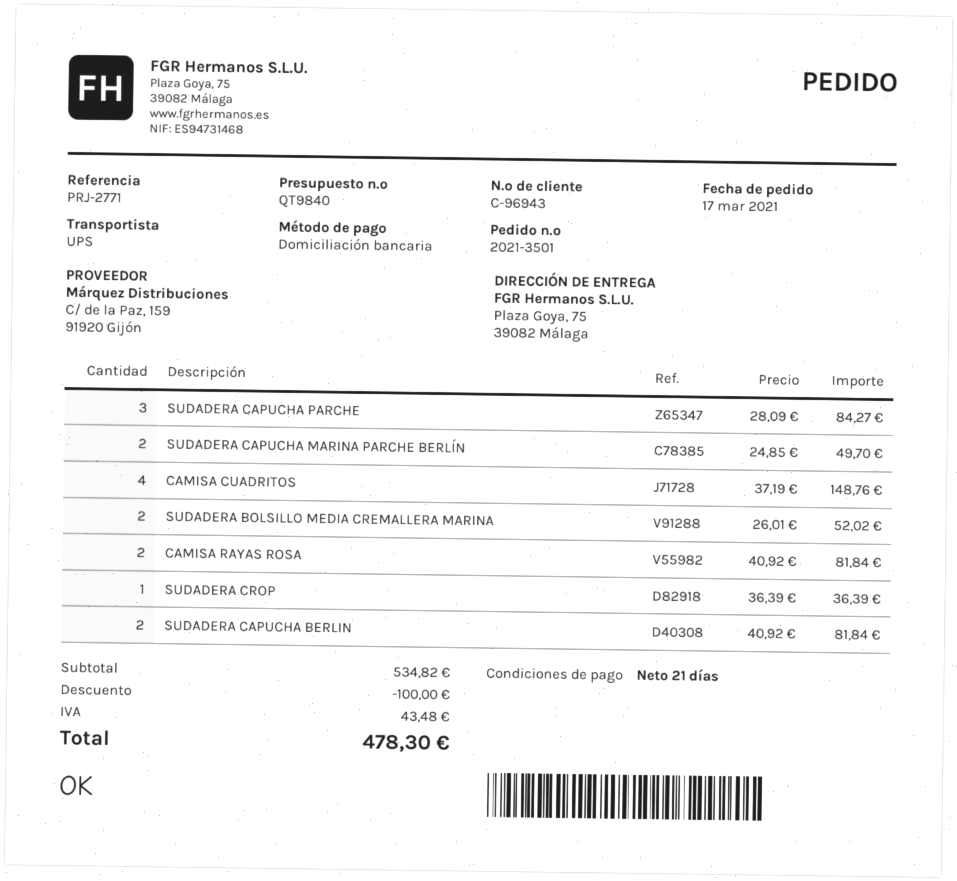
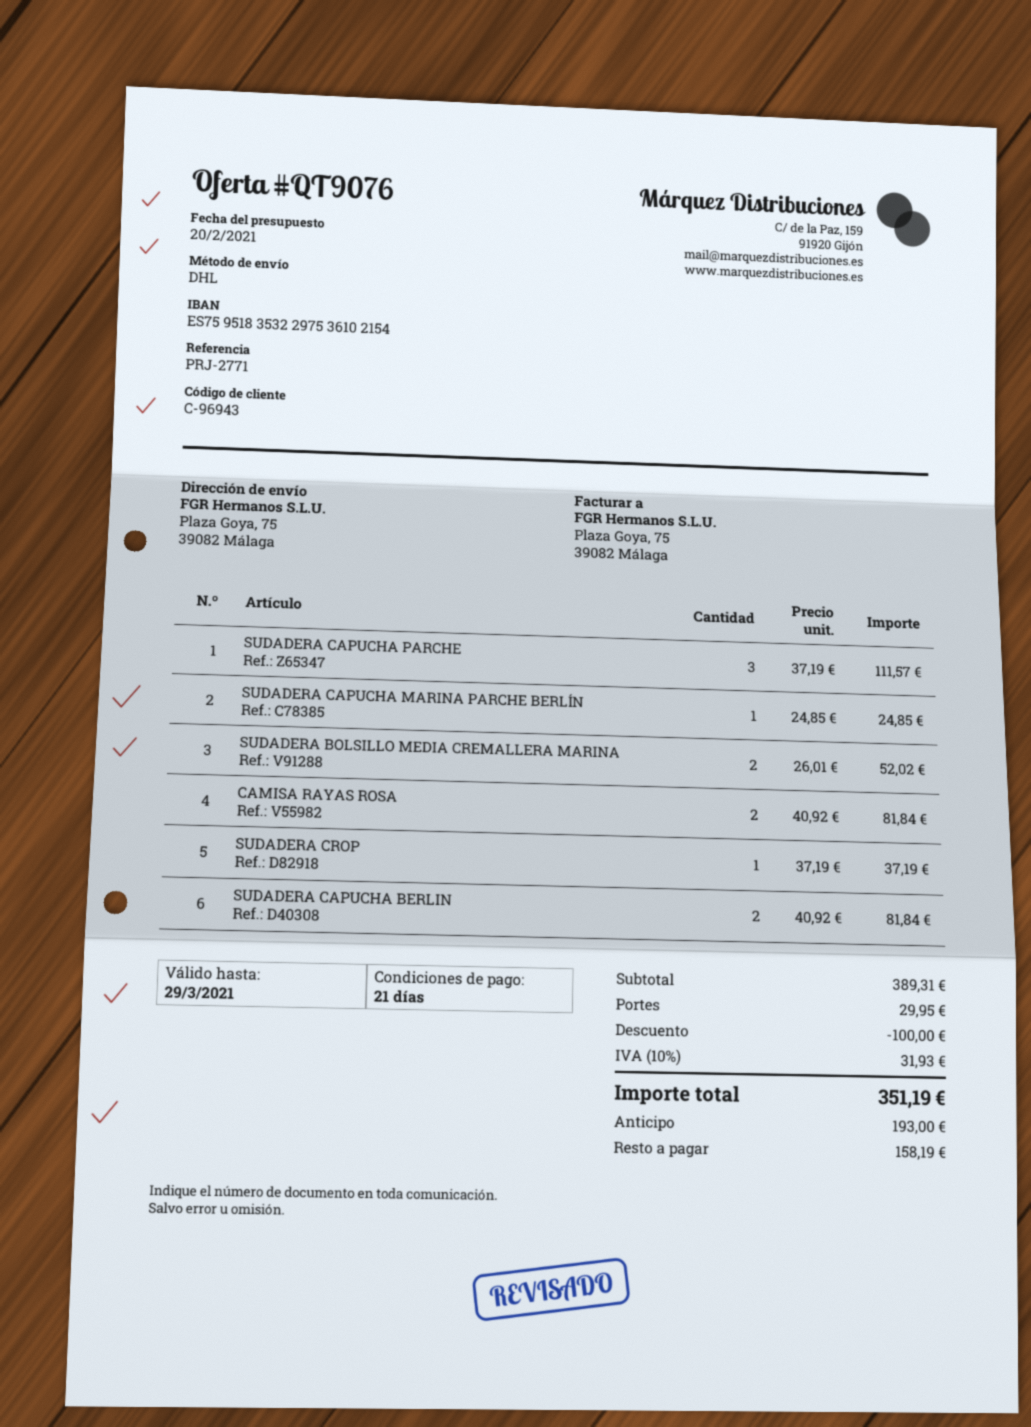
quote number: QT9840 -> QT9076
shipping method: UPS -> DHL
SUDADERA CAPUCHA PARCHE: 3 x 28.09 = 84.27 -> 3 x 37.19 = 111.57
SUDADERA CAPUCHA MARINA PARCHE BERLÍN: 2 x 24.85 = 49.70 -> 1 x 24.85 = 24.85
CAMISA CUADRITOS: 4 x 37.19 = 148.76 -> none
SUDADERA CROP: 1 x 36.39 = 36.39 -> 1 x 37.19 = 37.19
subtotal: 534.82 -> 389.31
shipping: none -> 29.95
tax: 43.48 -> 31.93
total: 478.30 -> 351.19

